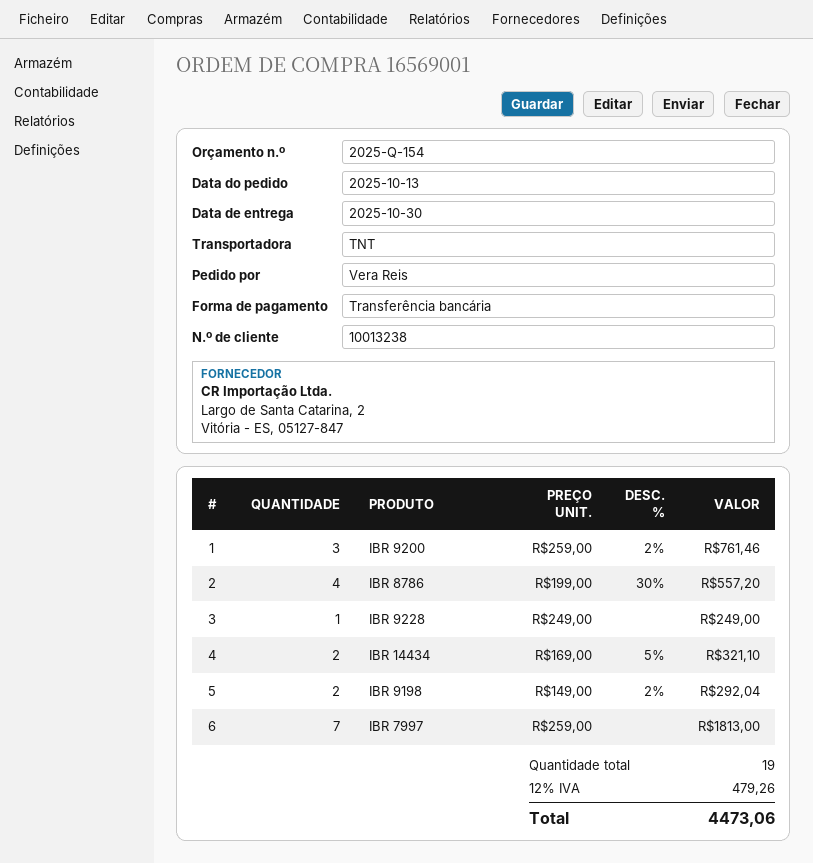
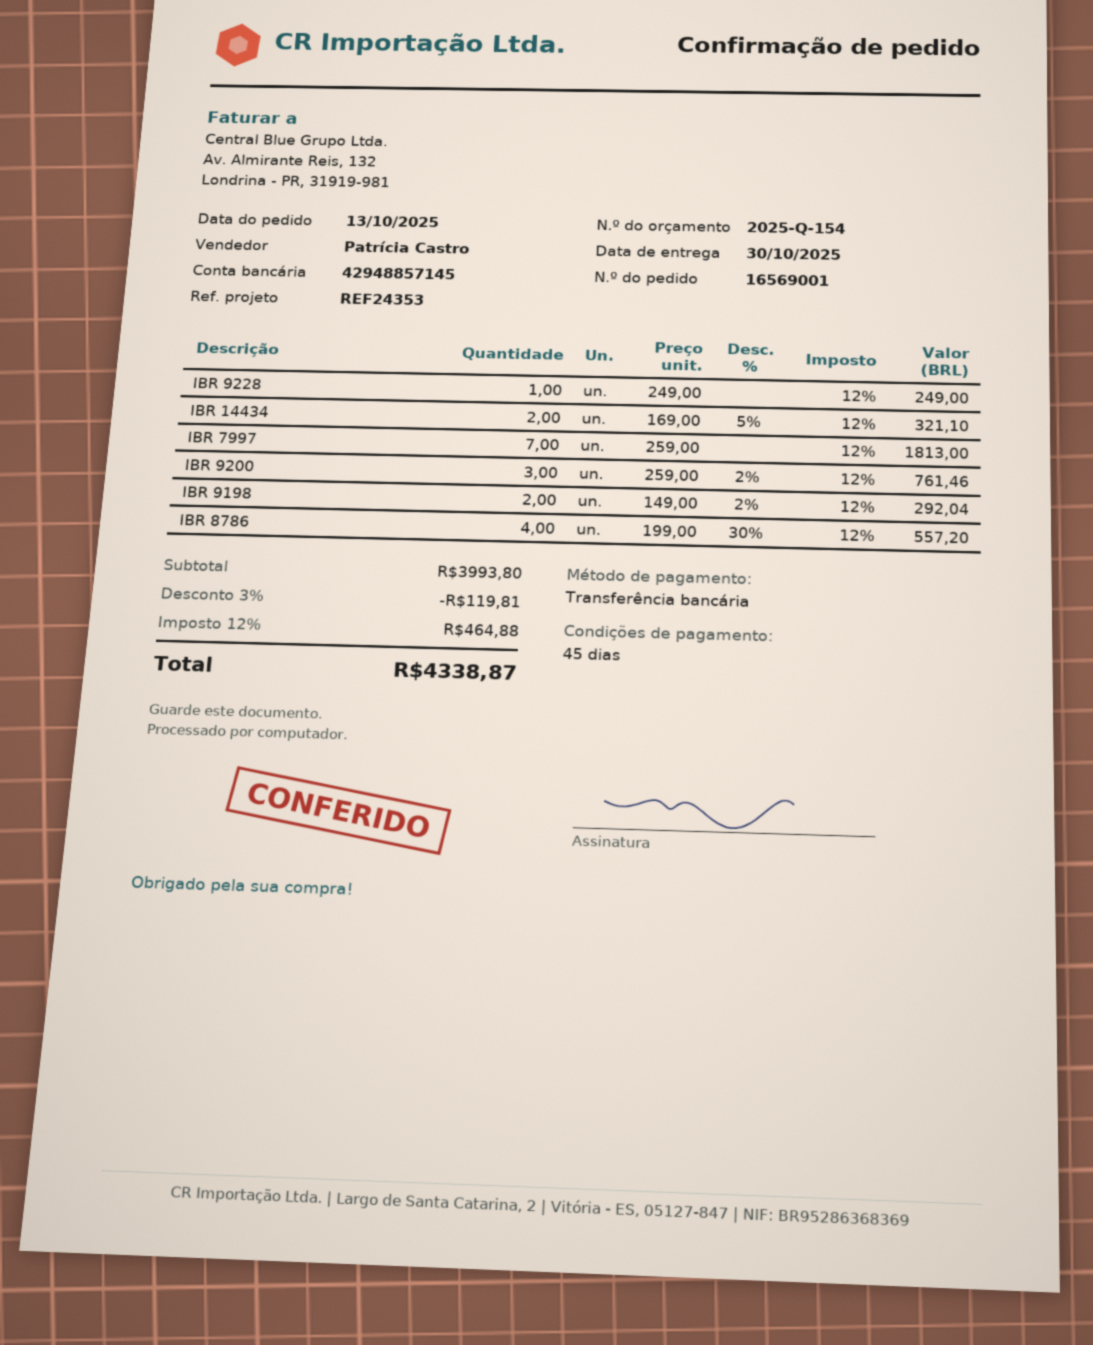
discount: none -> 3% = 119.81
tax: 12% = 479.26 -> 12% = 464.88
total: 4473.06 -> 4338.87

